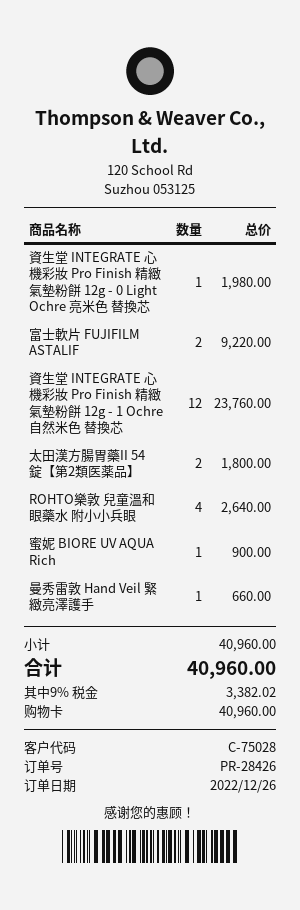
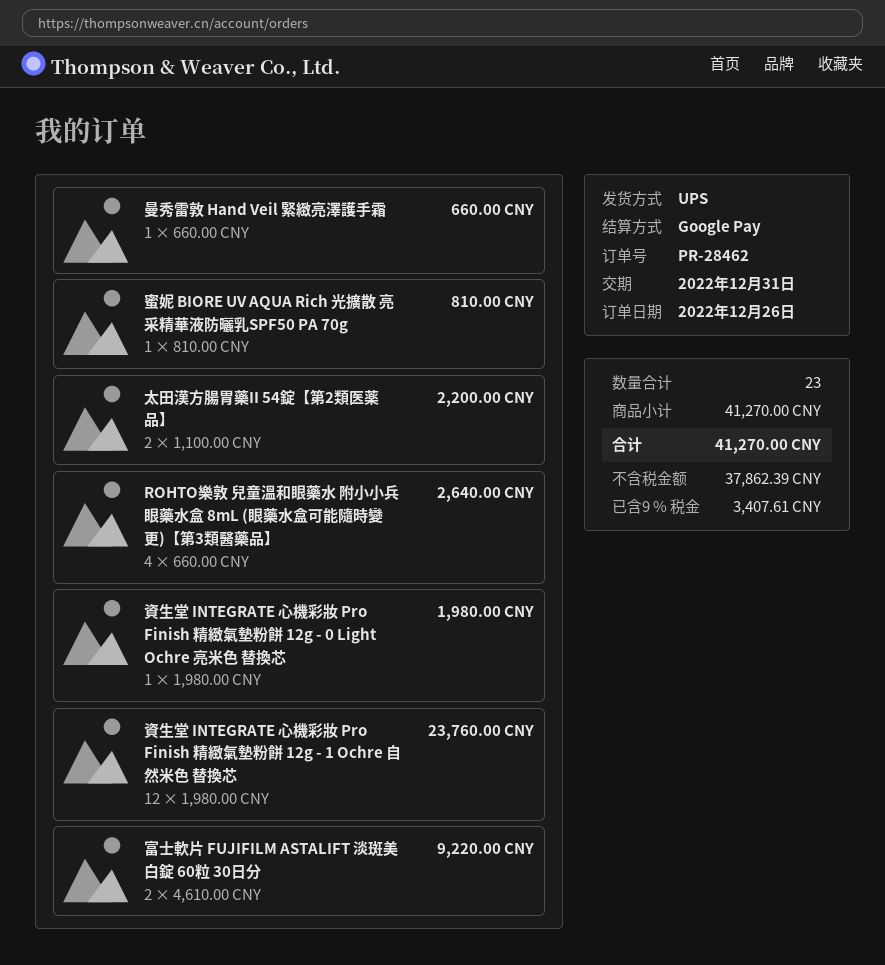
order number: PR-28426 -> PR-28462
payment method: gift card -> Google Pay
太田漢方腸胃藥II 54錠【第2類医薬品】: 2 for 1800.00 -> 2 for 2200.00
蜜妮 BIORE UV AQUA Rich: 1 for 900.00 -> 1 for 810.00
subtotal: 40960.00 -> 41270.00
tax: 9% = 3382.02 -> 9% = 3407.61
total: 40960.00 -> 41270.00

